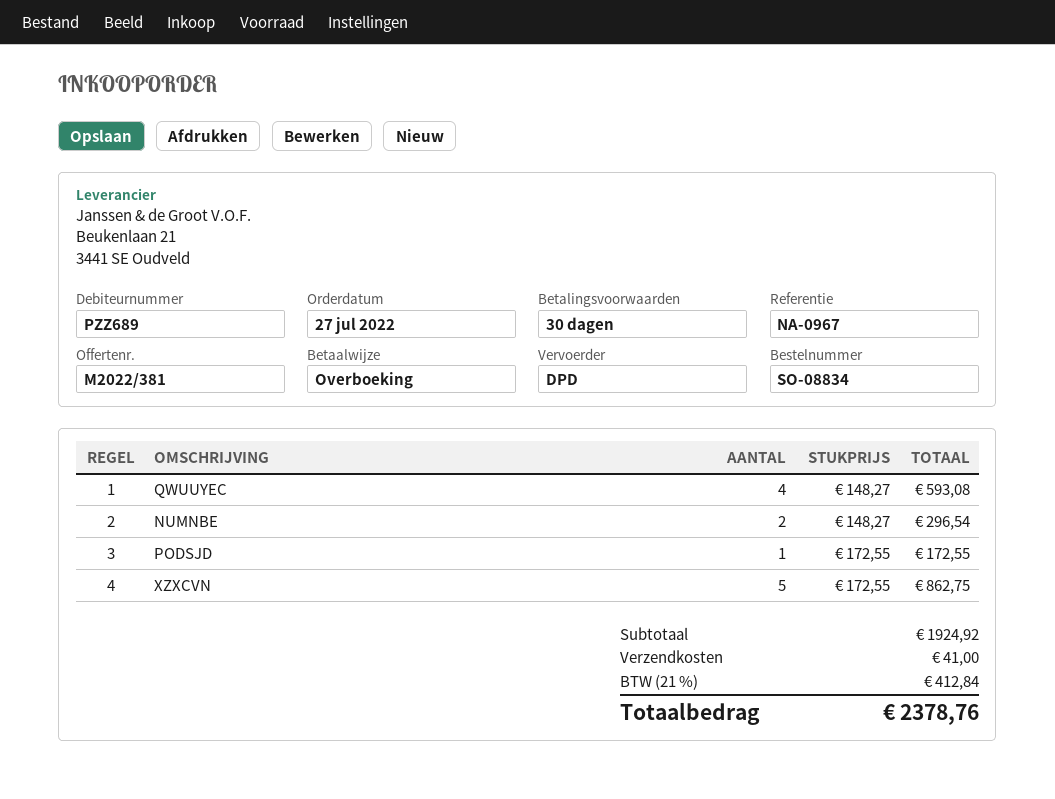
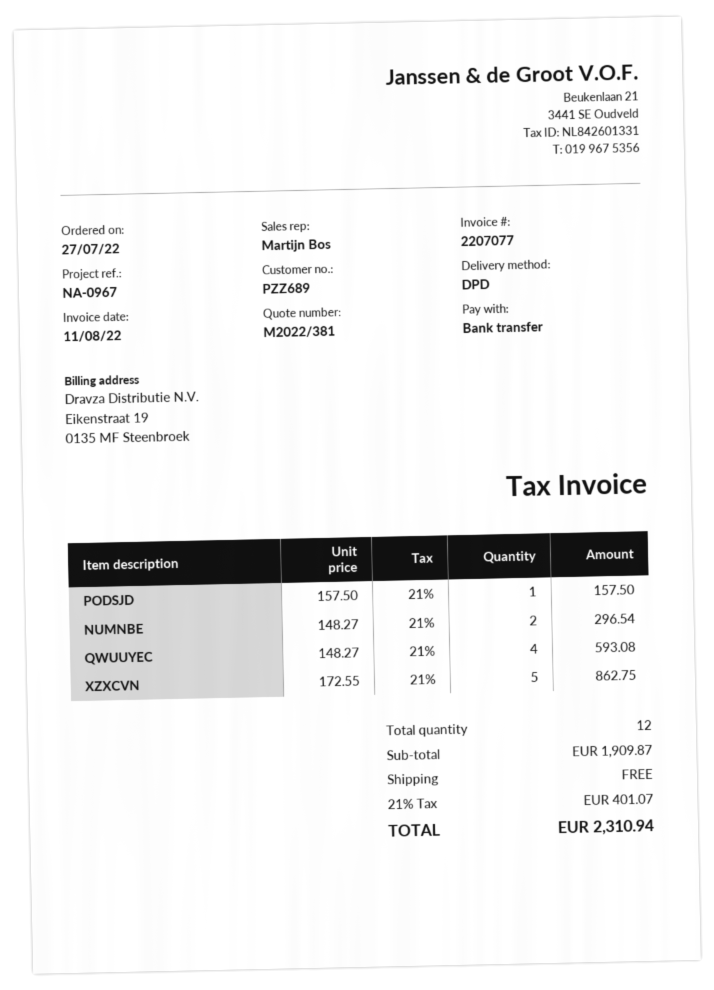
PODSJD: 1 x 172.55 = 172.55 -> 1 x 157.50 = 157.50
subtotal: 1924.92 -> 1909.87
shipping: 41.00 -> 0.00
tax: 21% = 412.84 -> 21% = 401.07
total: 2378.76 -> 2310.94

